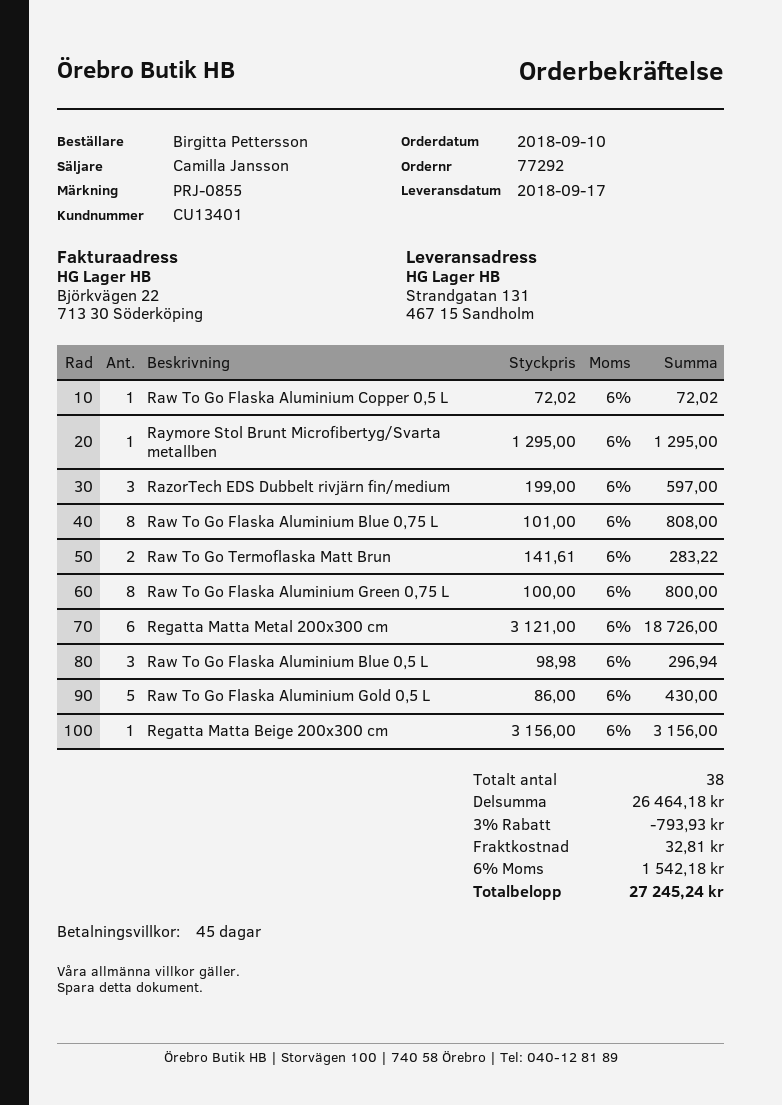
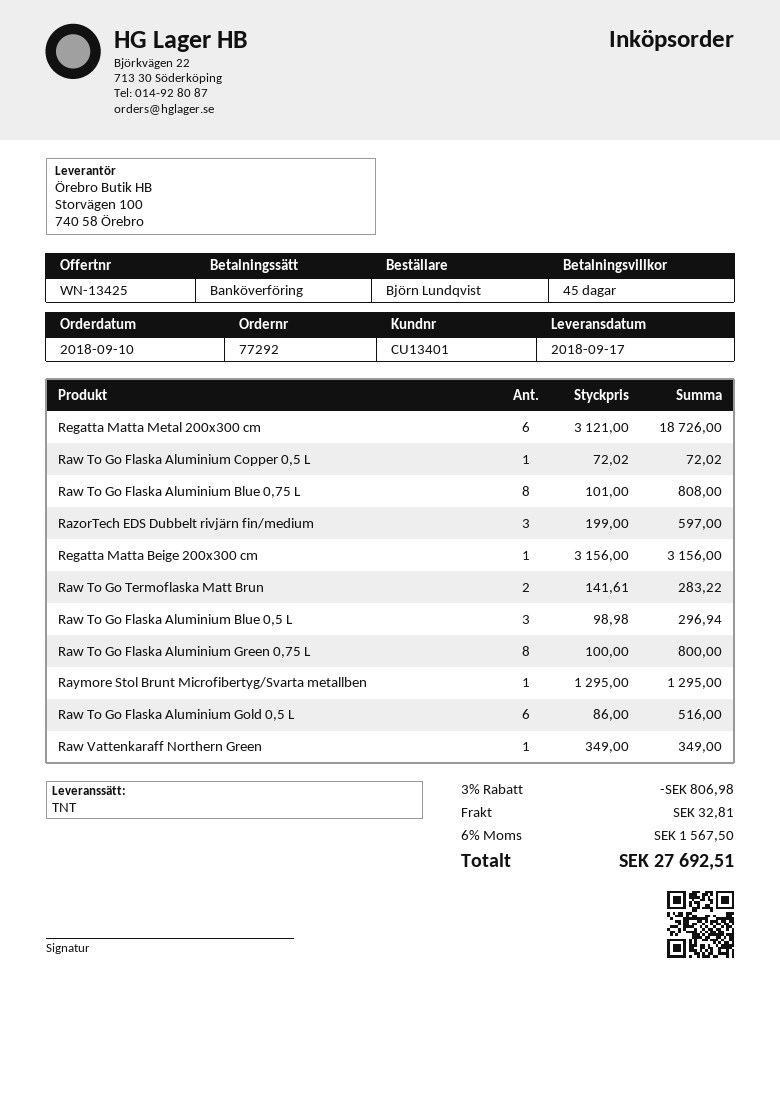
ordered by: Birgitta Pettersson -> Björn Lundqvist
Raw To Go Flaska Aluminium Gold 0,5 L: 5 x 86.00 = 430.00 -> 6 x 86.00 = 516.00
Raw Vattenkaraff Northern Green: none -> 1 x 349.00 = 349.00
discount: 3% = 793.93 -> 3% = 806.98
tax: 6% = 1542.18 -> 6% = 1567.50
total: 27245.24 -> 27692.51

